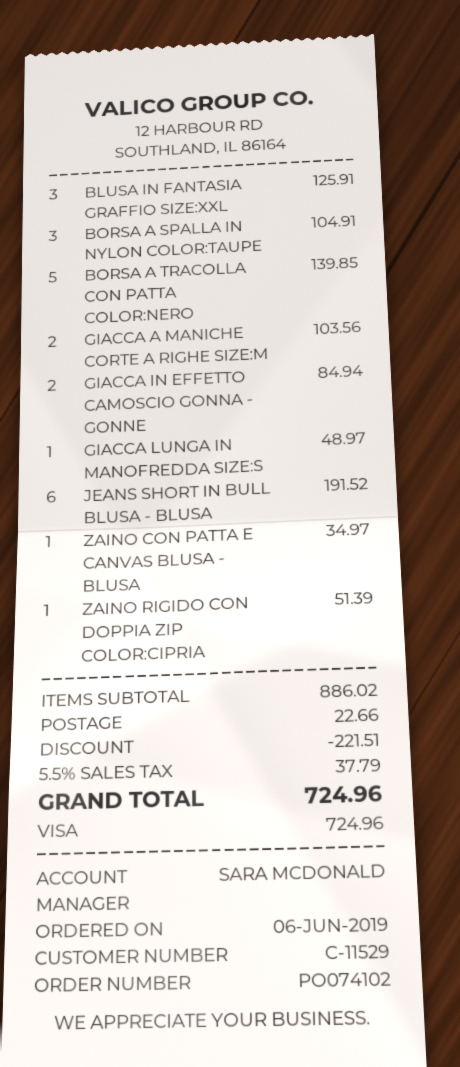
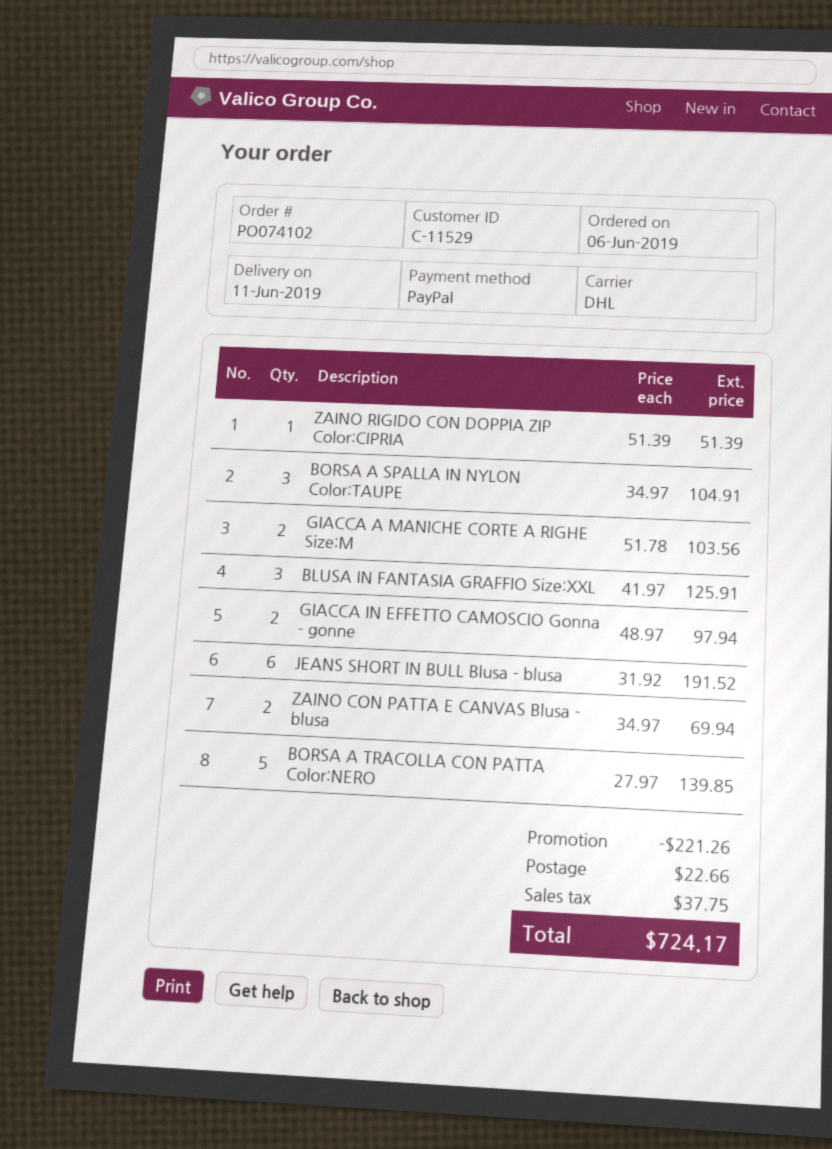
payment method: Visa -> PayPal
GIACCA IN EFFETTO CAMOSCIO GONNA - GONNE: 2 for 84.94 -> 2 for 97.94
GIACCA LUNGA IN MANOFREDDA SIZE:S: 1 for 48.97 -> none
ZAINO CON PATTA E CANVAS BLUSA - BLUSA: 1 for 34.97 -> 2 for 69.94
discount: 221.51 -> 221.26
tax: 37.79 -> 37.75
total: 724.96 -> 724.17

